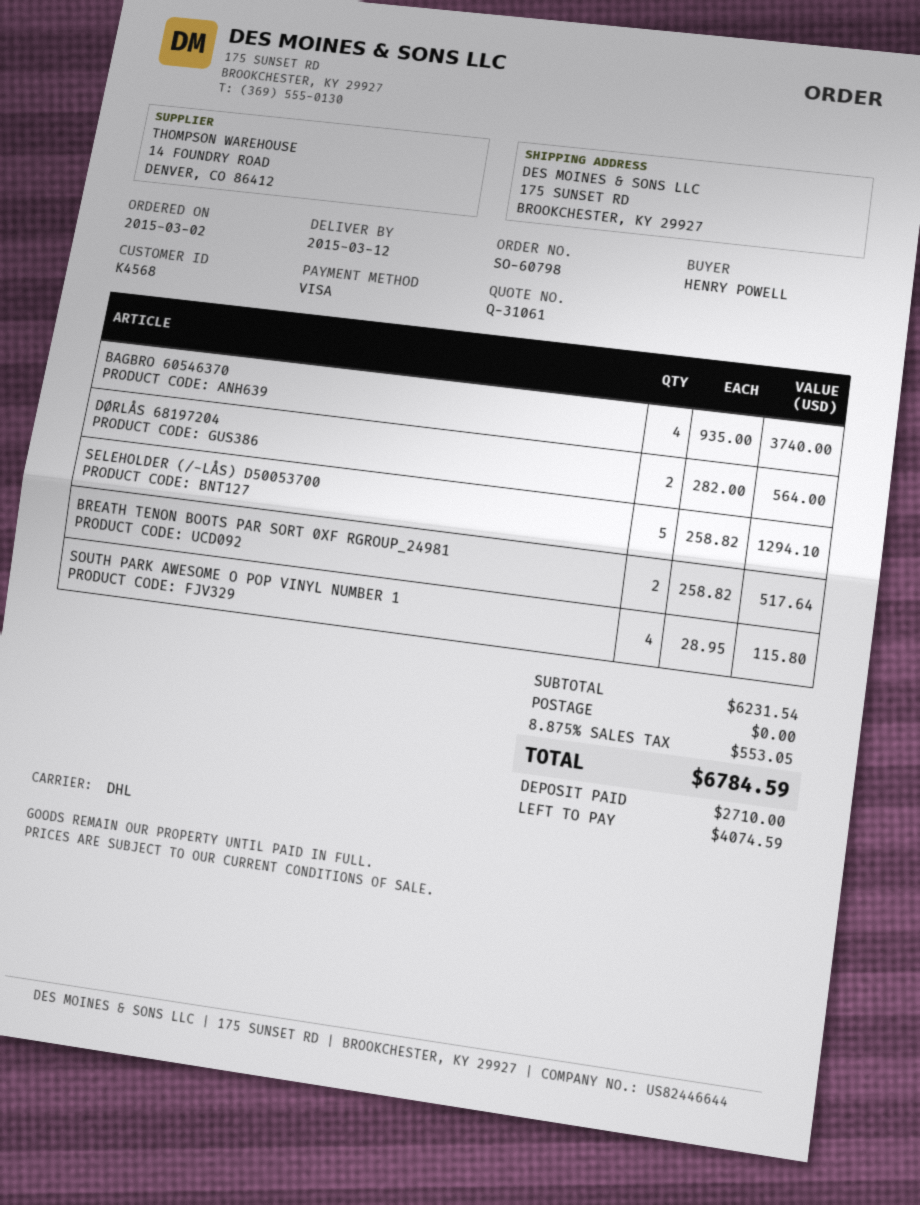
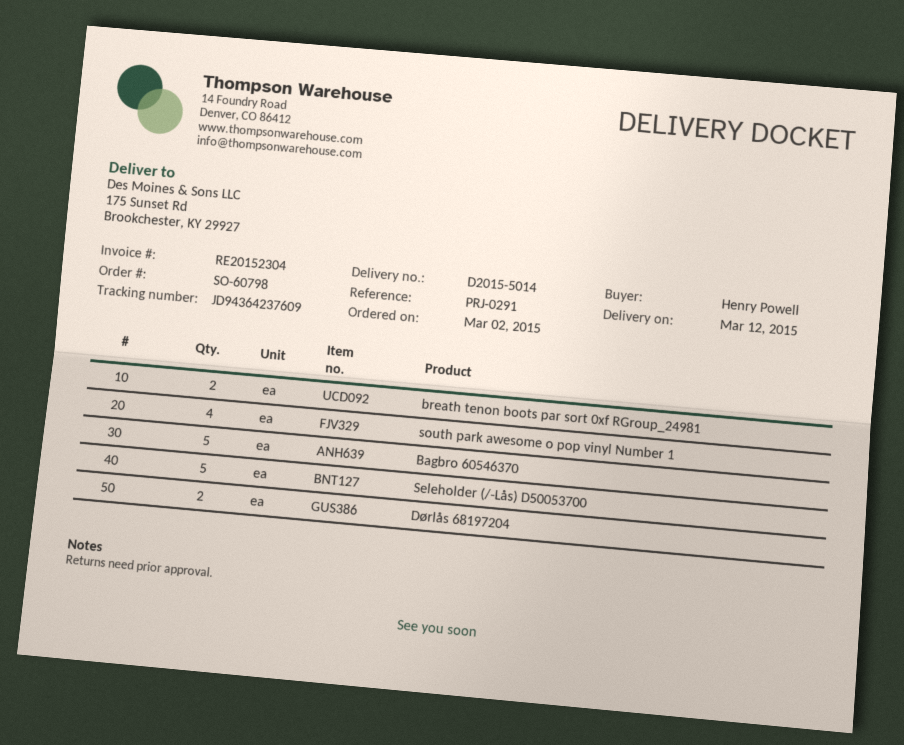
BAGBRO 60546370: 4 -> 5

